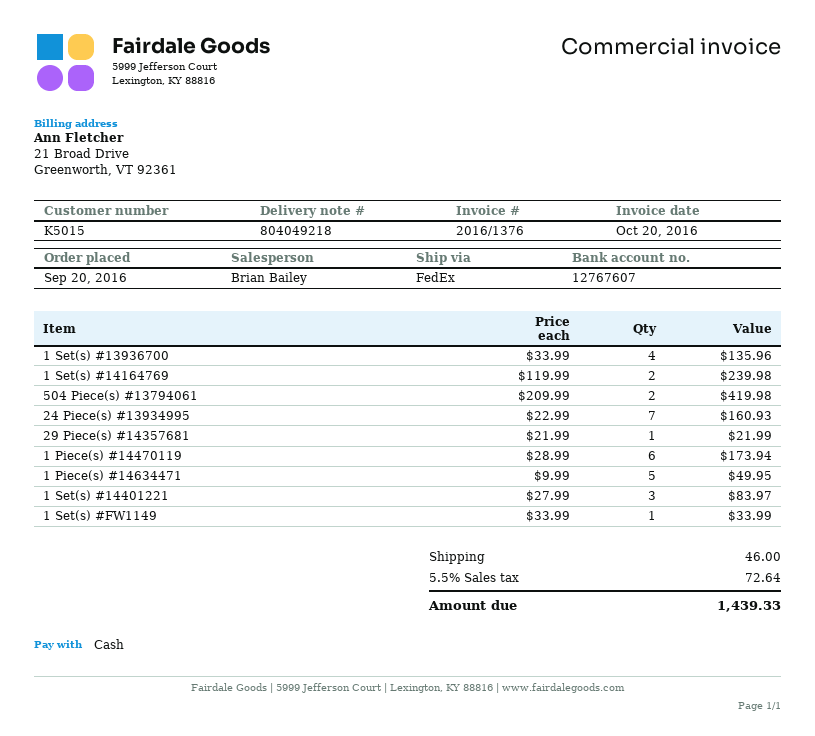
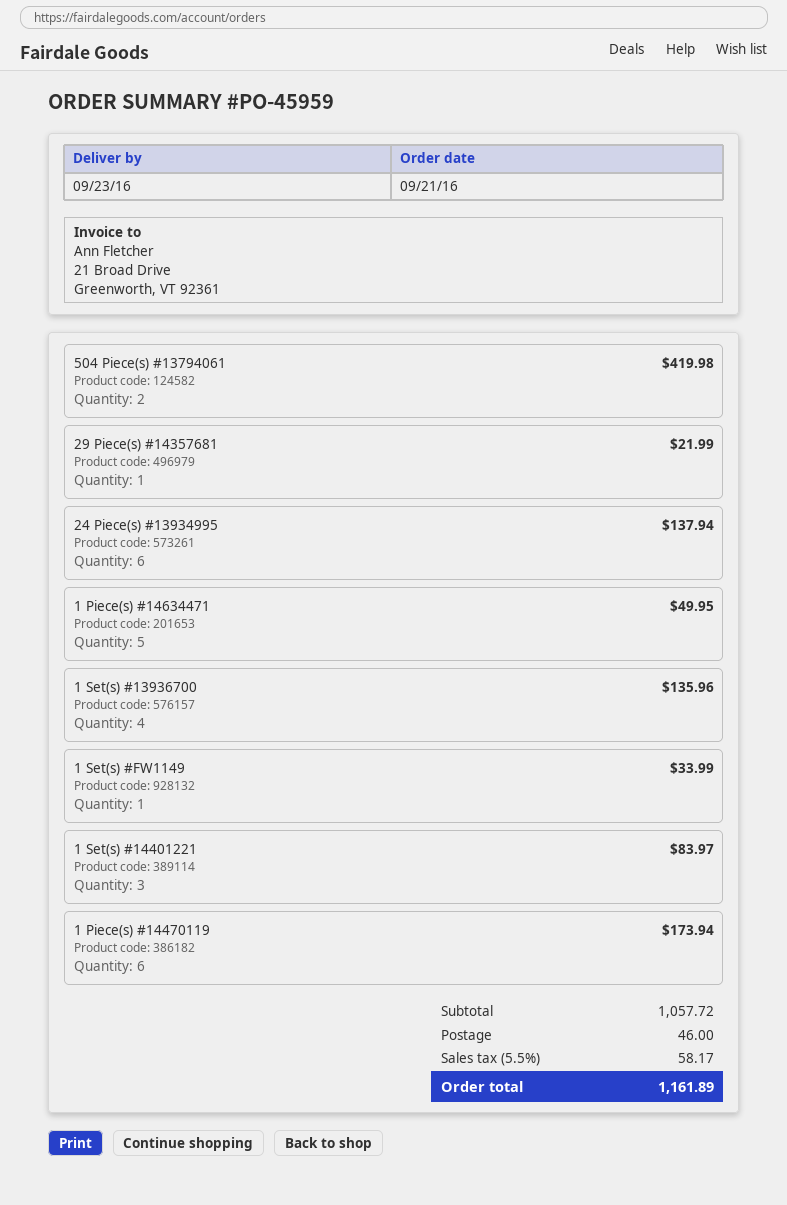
order date: 2016-09-20 -> 2016-09-21
1 Set(s) #14164769: 2 for 239.98 -> none
24 Piece(s) #13934995: 7 for 160.93 -> 6 for 137.94
tax: 5.5% = 72.64 -> 5.5% = 58.17
total: 1439.33 -> 1161.89

